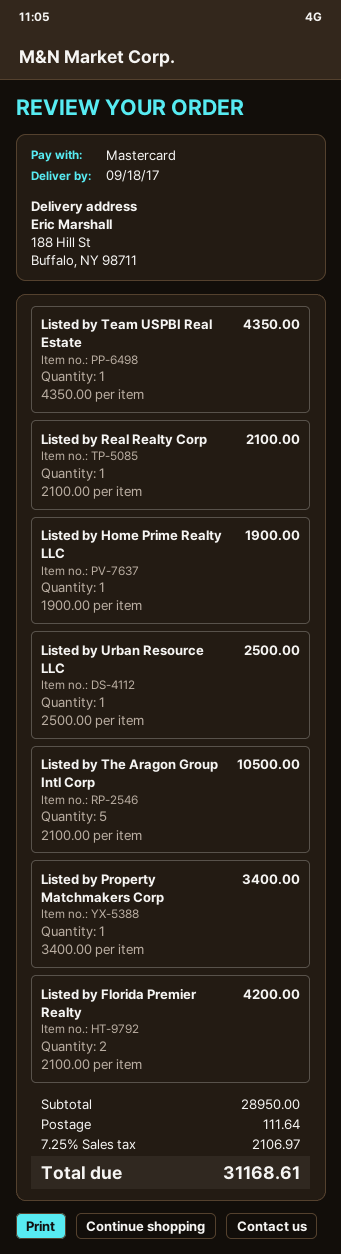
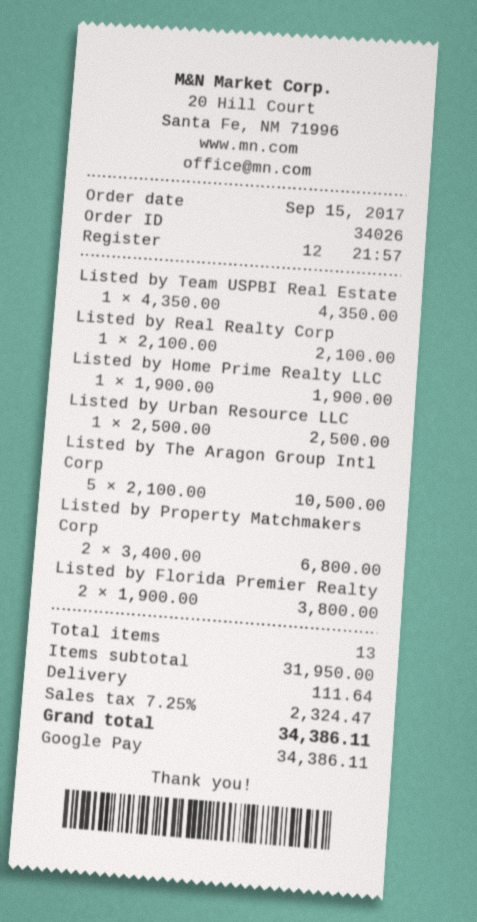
payment method: Mastercard -> Google Pay
Listed by Property Matchmakers Corp: 1 x 3400.00 = 3400.00 -> 2 x 3400.00 = 6800.00
Listed by Florida Premier Realty: 2 x 2100.00 = 4200.00 -> 2 x 1900.00 = 3800.00
subtotal: 28950.00 -> 31950.00
tax: 7.25% = 2106.97 -> 7.25% = 2324.47
total: 31168.61 -> 34386.11

